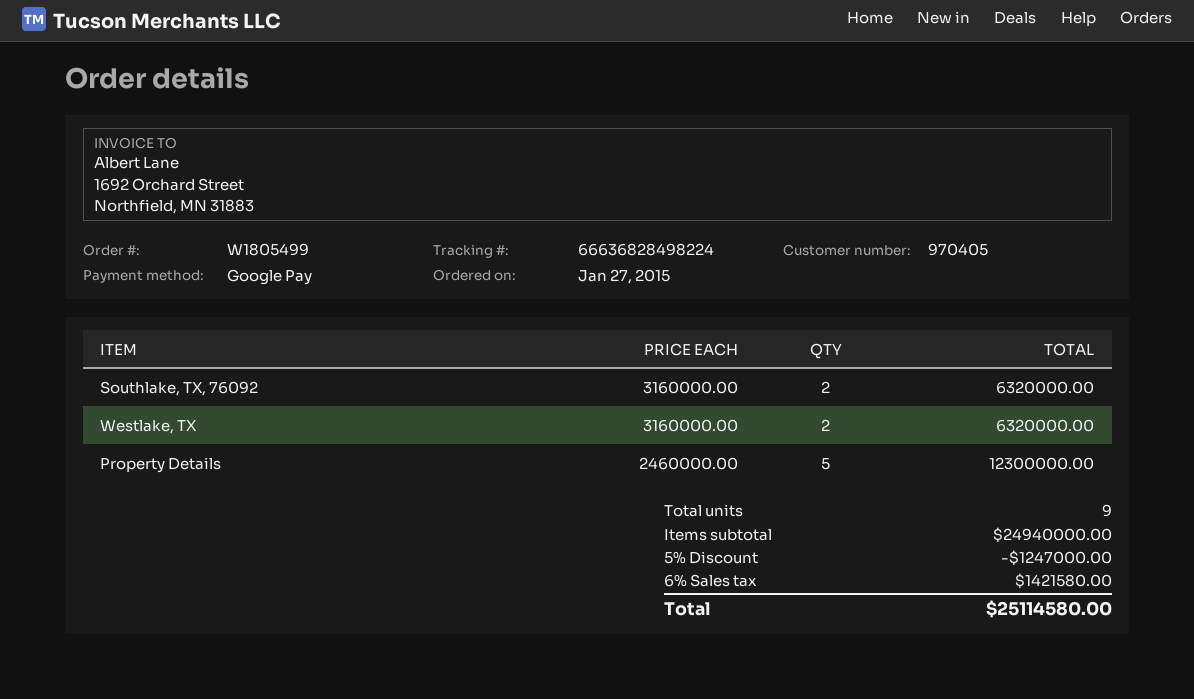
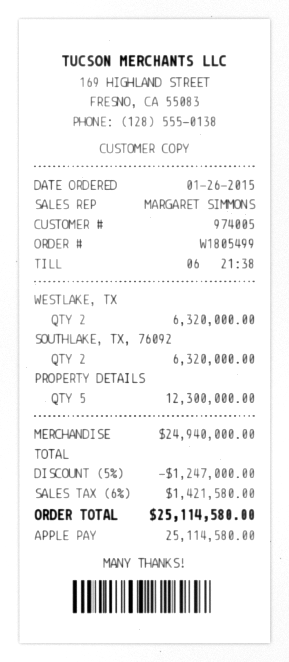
order date: 2015-01-27 -> 2015-01-26
customer number: 970405 -> 974005
payment method: Google Pay -> Apple Pay

